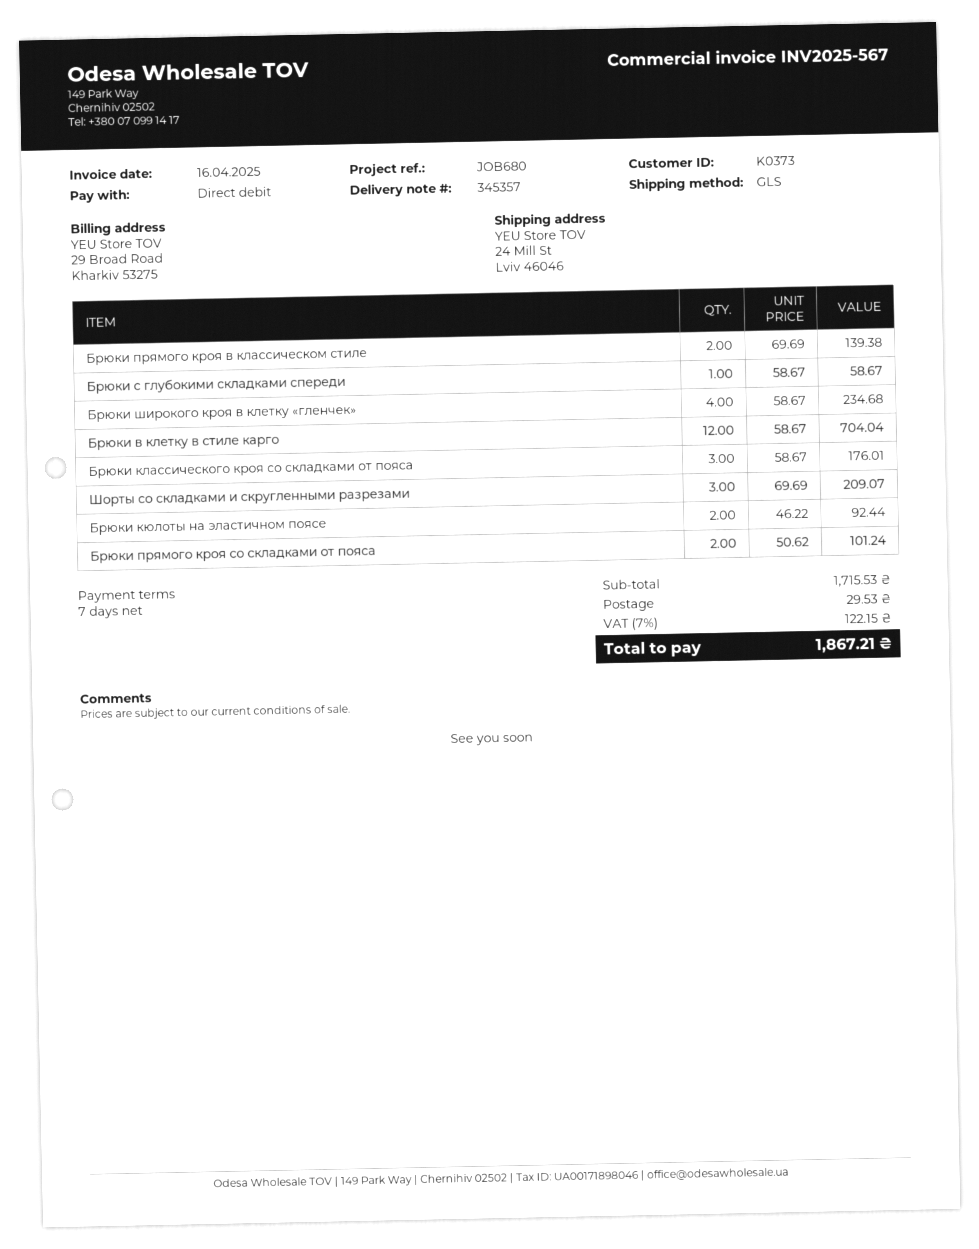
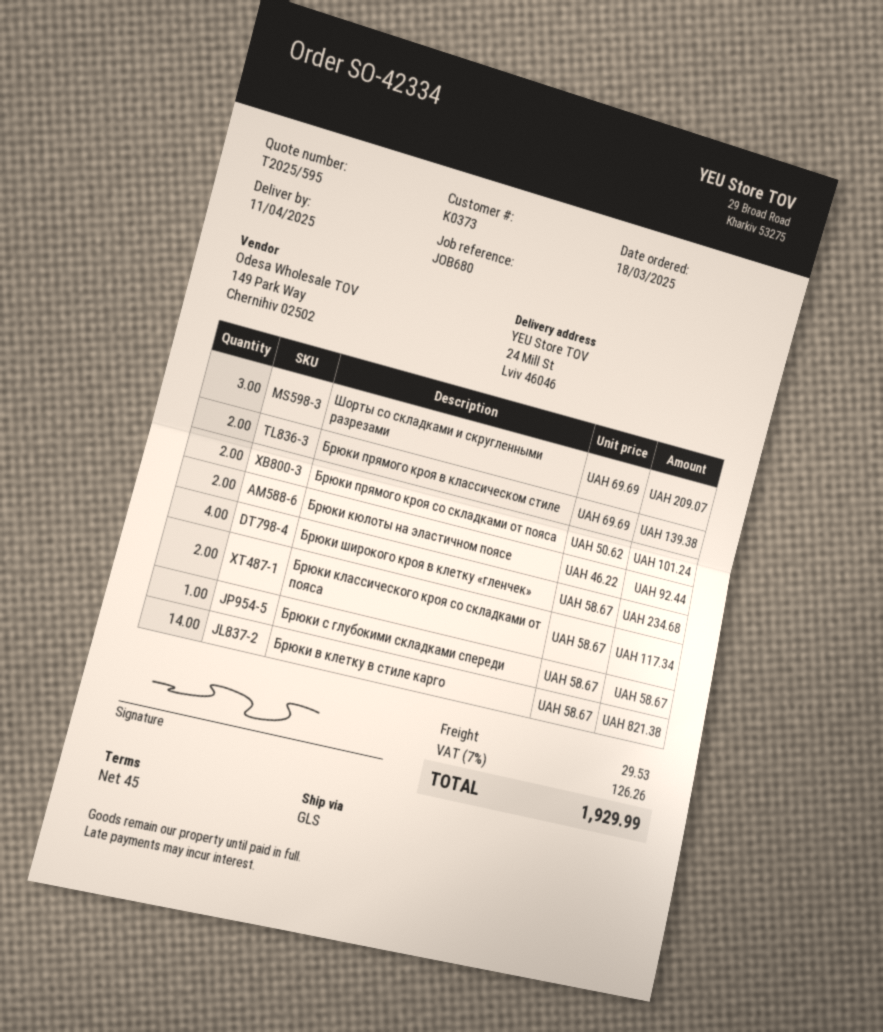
payment terms: 7 days -> 45 days
Брюки в клетку в стиле карго: 12 x 58.67 = 704.04 -> 14 x 58.67 = 821.38
Брюки классического кроя со складками от пояса: 3 x 58.67 = 176.01 -> 2 x 58.67 = 117.34
tax: 7% = 122.15 -> 7% = 126.26
total: 1867.21 -> 1929.99

